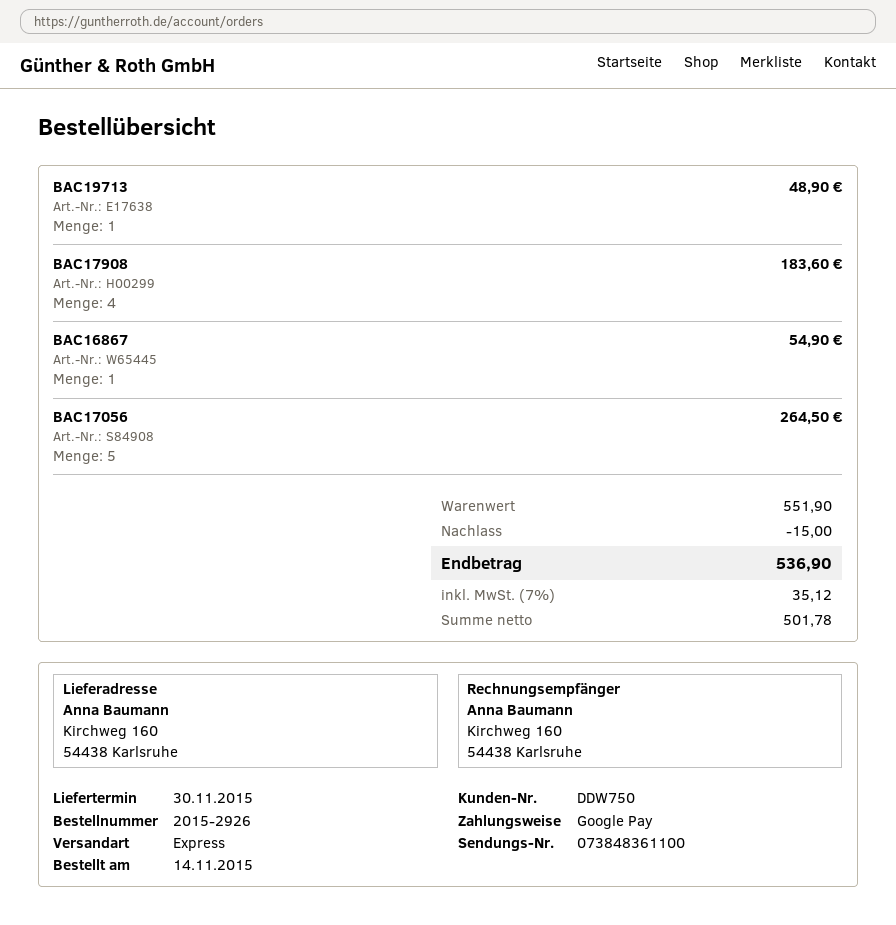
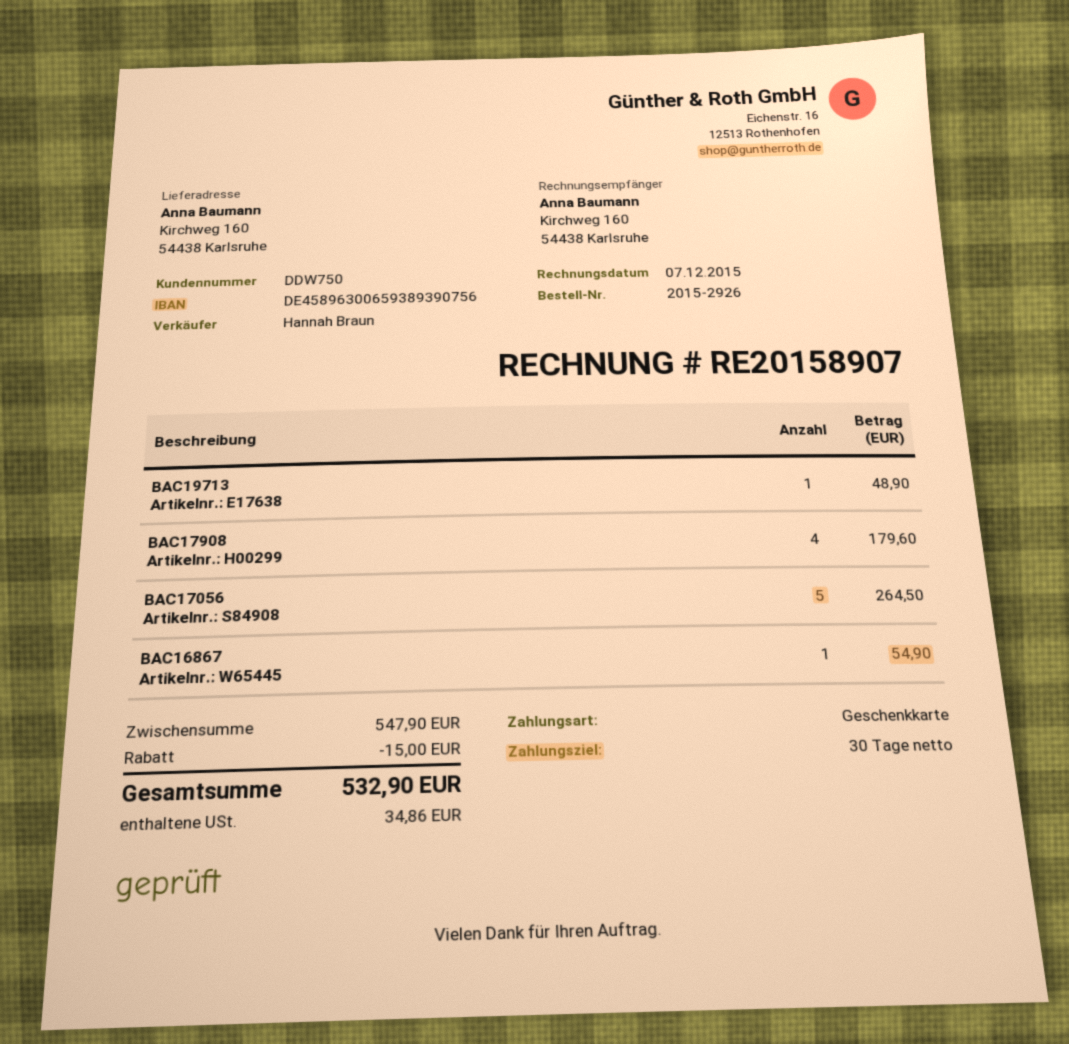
payment method: Google Pay -> gift card
BAC17908: 4 for 183.60 -> 4 for 179.60
subtotal: 551.90 -> 547.90
tax: 35.12 -> 34.86
total: 536.90 -> 532.90

